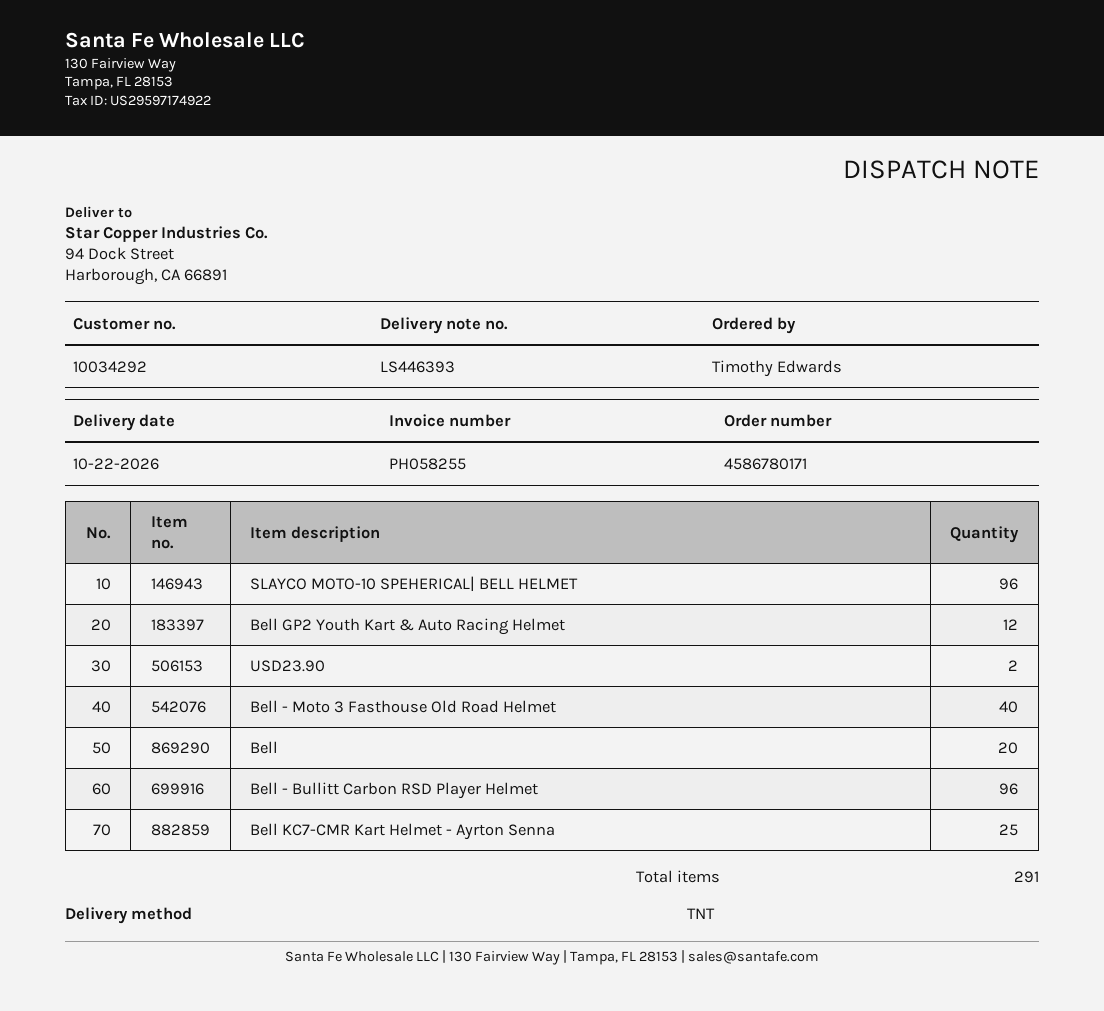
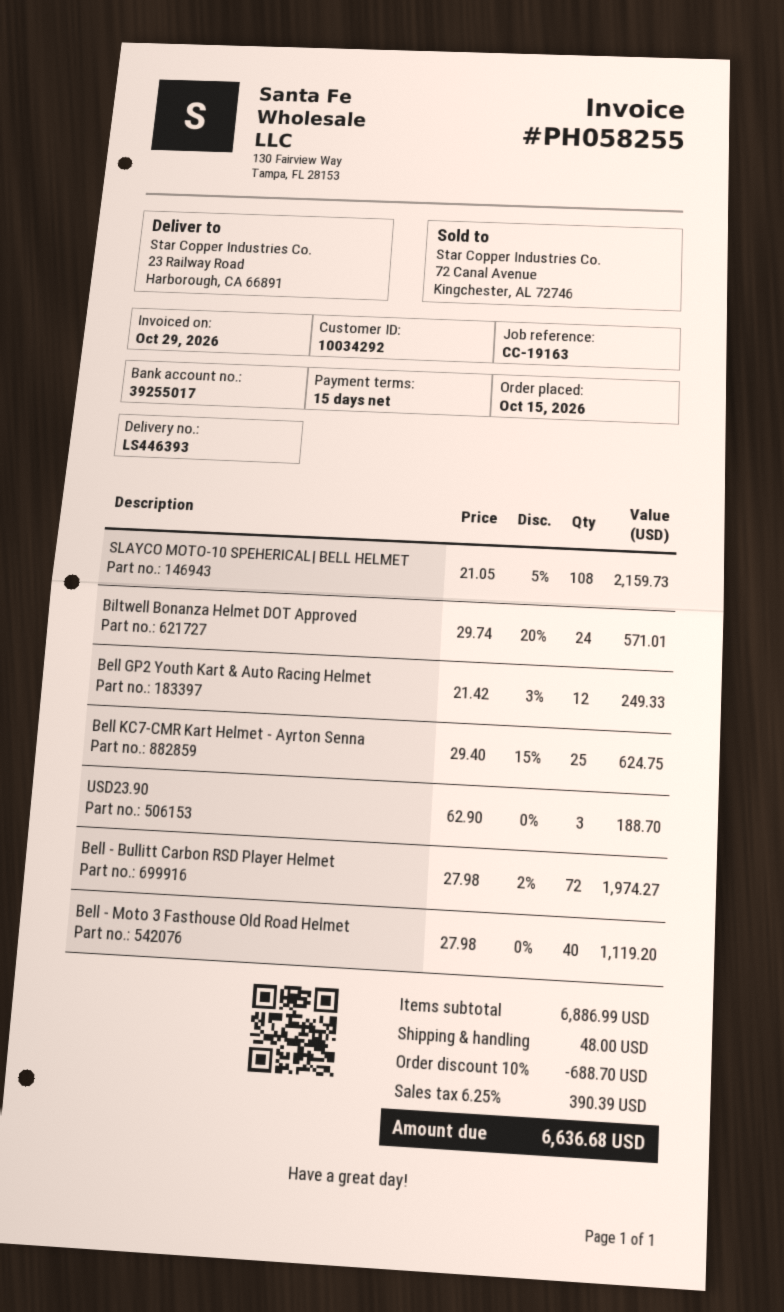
ship to: 94 Dock Street, Harborough, CA 66891 -> 23 Railway Road, Harborough, CA 66891
SLAYCO MOTO-10 SPEHERICAL| BELL HELMET: 96 -> 108
USD23.90: 2 -> 3
Bell: 20 -> none
Bell - Bullitt Carbon RSD Player Helmet: 96 -> 72
Biltwell Bonanza Helmet DOT Approved: none -> 24

